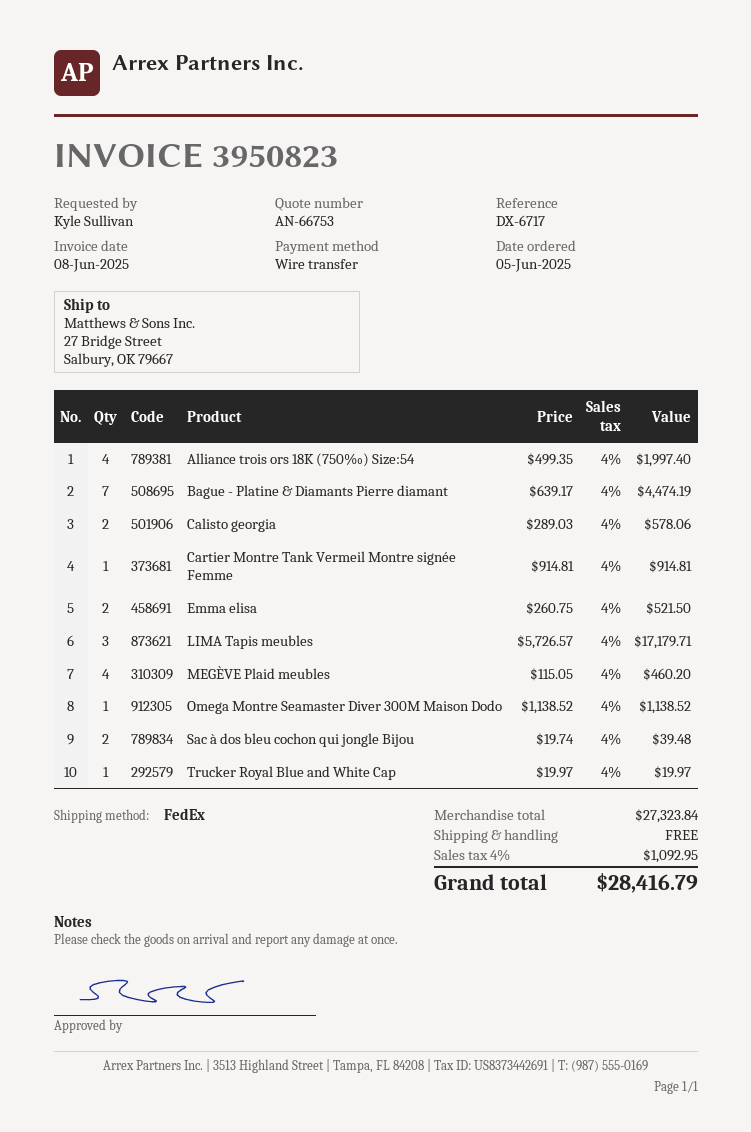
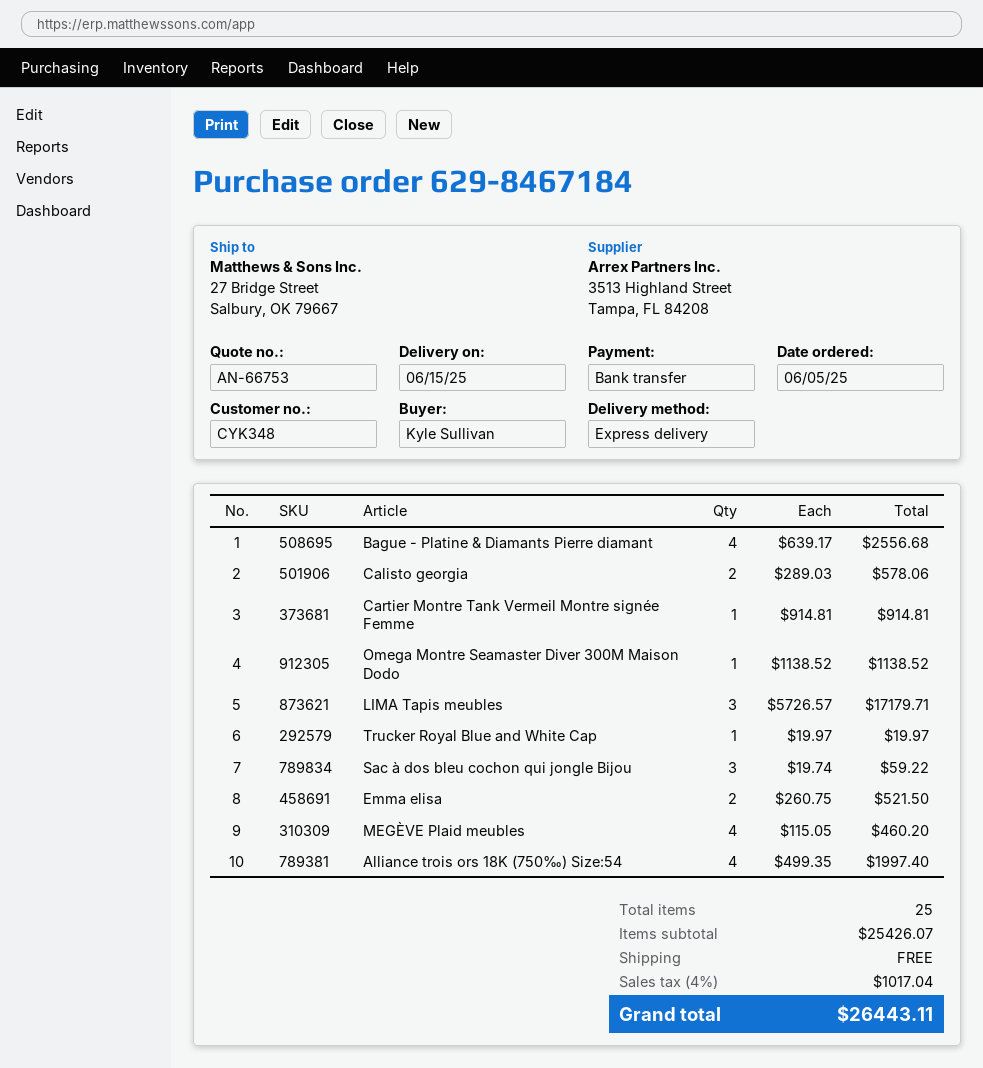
shipping method: FedEx -> express
Bague - Platine & Diamants Pierre diamant: 7 x 639.17 = 4474.19 -> 4 x 639.17 = 2556.68
Sac à dos bleu cochon qui jongle Bijou: 2 x 19.74 = 39.48 -> 3 x 19.74 = 59.22
subtotal: 27323.84 -> 25426.07
tax: 4% = 1092.95 -> 4% = 1017.04
total: 28416.79 -> 26443.11

